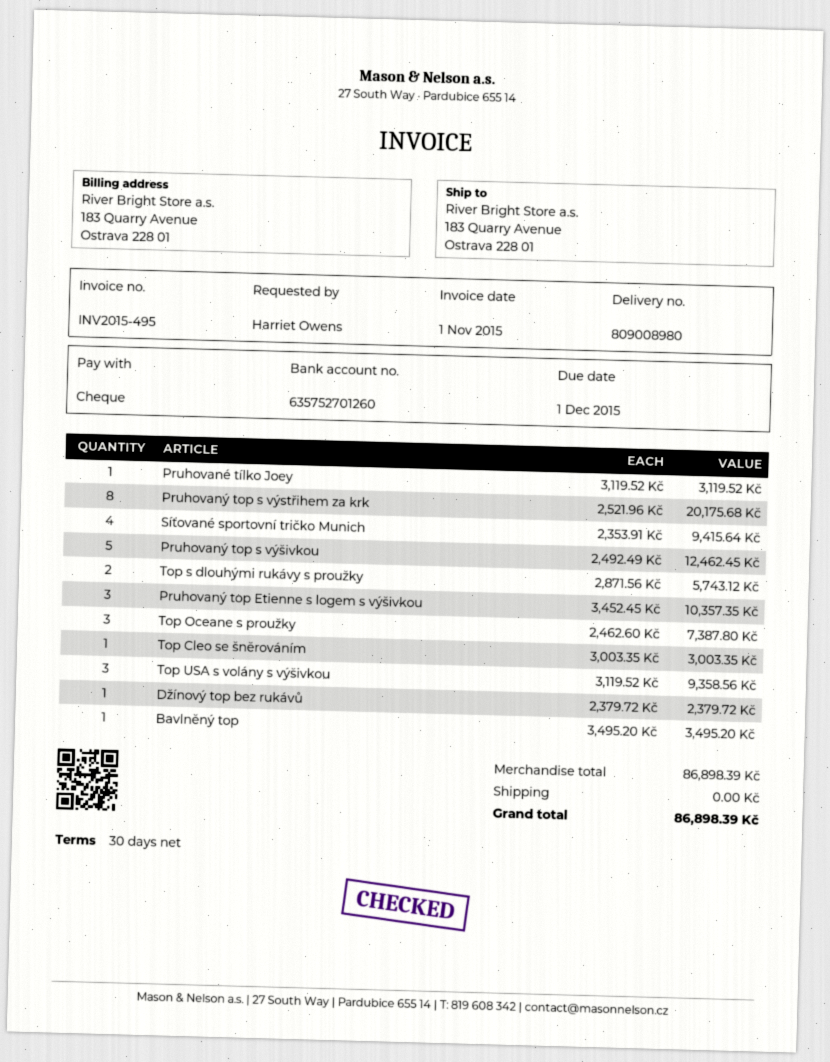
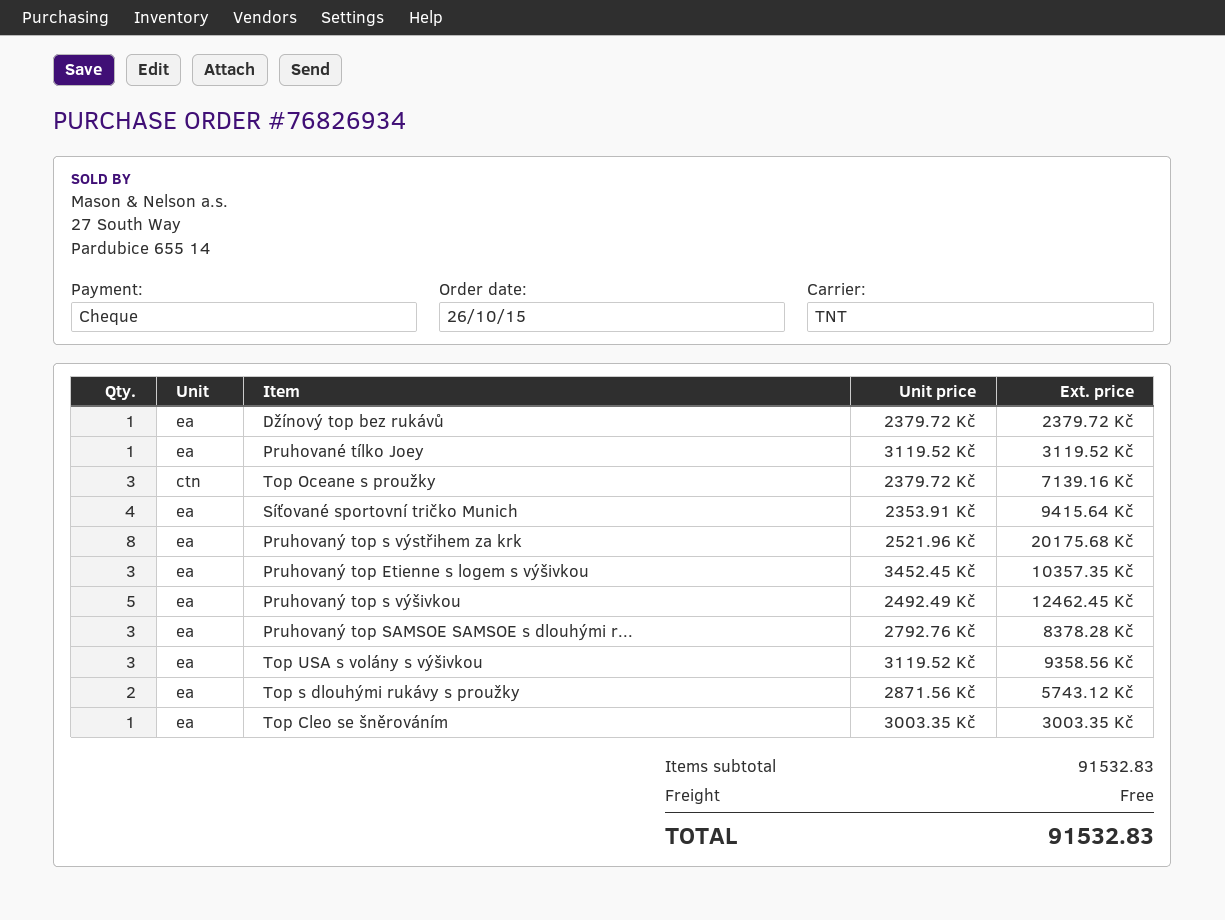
Top Oceane s proužky: 3 x 2462.60 = 7387.80 -> 3 x 2379.72 = 7139.16
Bavlněný top: 1 x 3495.20 = 3495.20 -> none
Pruhovaný top SAMSOE SAMSOE s dlouhými r...: none -> 3 x 2792.76 = 8378.28
subtotal: 86898.39 -> 91532.83
total: 86898.39 -> 91532.83

